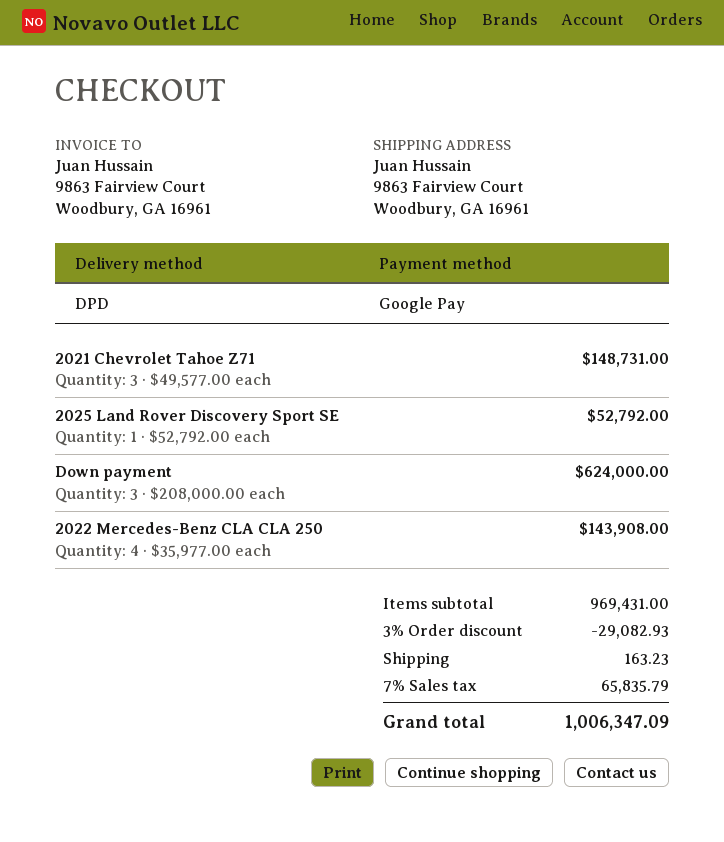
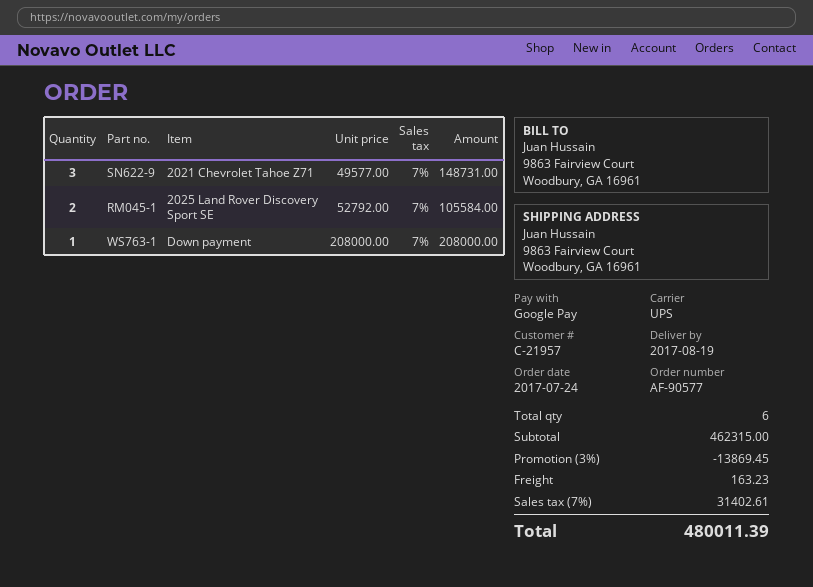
shipping method: DPD -> UPS
2025 Land Rover Discovery Sport SE: 1 x 52792.00 = 52792.00 -> 2 x 52792.00 = 105584.00
Down payment: 3 x 208000.00 = 624000.00 -> 1 x 208000.00 = 208000.00
2022 Mercedes-Benz CLA CLA 250: 4 x 35977.00 = 143908.00 -> none
subtotal: 969431.00 -> 462315.00
discount: 3% = 29082.93 -> 3% = 13869.45
tax: 7% = 65835.79 -> 7% = 31402.61
total: 1006347.09 -> 480011.39

